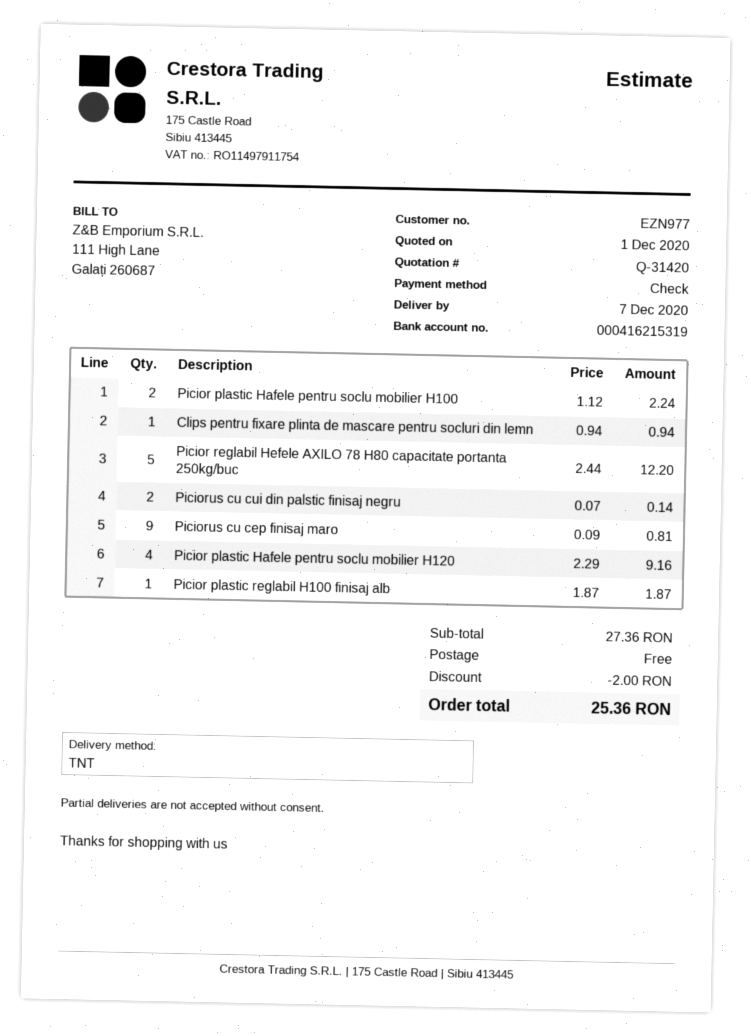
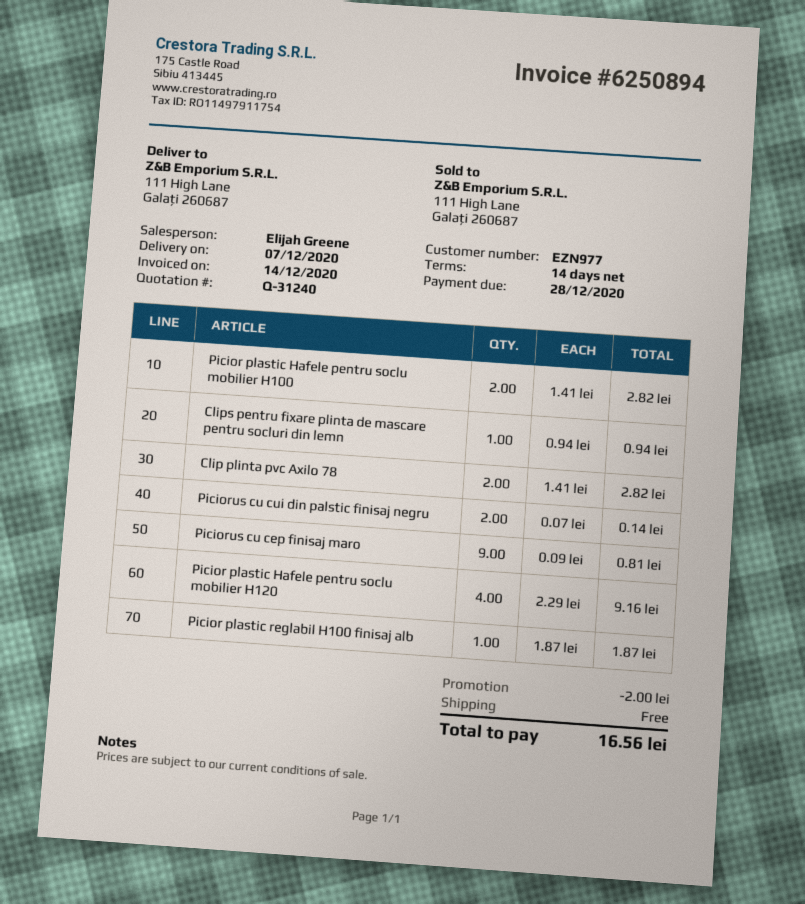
quote number: Q-31420 -> Q-31240
Picior plastic Hafele pentru soclu mobilier H100: 2 x 1.12 = 2.24 -> 2 x 1.41 = 2.82
Picior reglabil Hefele AXILO 78 H80 capacitate portanta 250kg/buc: 5 x 2.44 = 12.20 -> none
Clip plinta pvc Axilo 78: none -> 2 x 1.41 = 2.82
total: 25.36 -> 16.56

